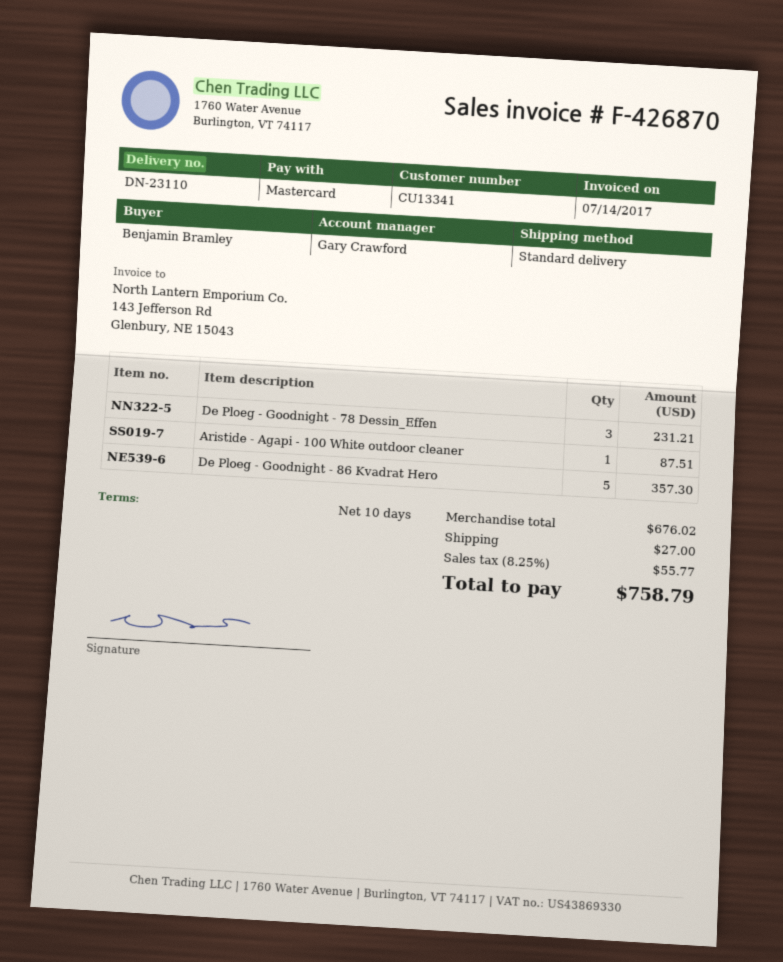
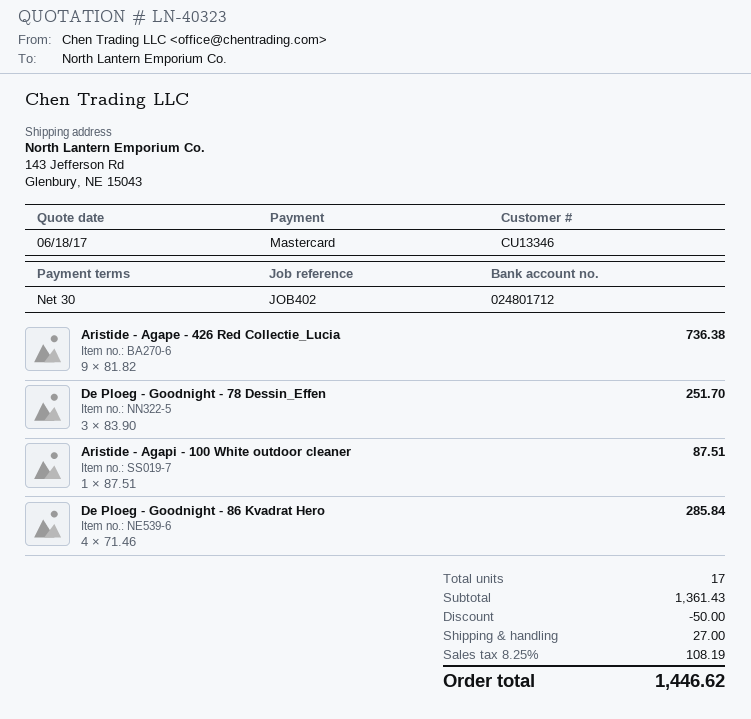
payment terms: 10 days -> 30 days
customer number: CU13341 -> CU13346
De Ploeg - Goodnight - 78 Dessin_Effen: 3 for 231.21 -> 3 for 251.70
De Ploeg - Goodnight - 86 Kvadrat Hero: 5 for 357.30 -> 4 for 285.84
Aristide - Agape - 426 Red Collectie_Lucia: none -> 9 for 736.38
subtotal: 676.02 -> 1361.43
discount: none -> 50.00
tax: 8.25% = 55.77 -> 8.25% = 108.19
total: 758.79 -> 1446.62

